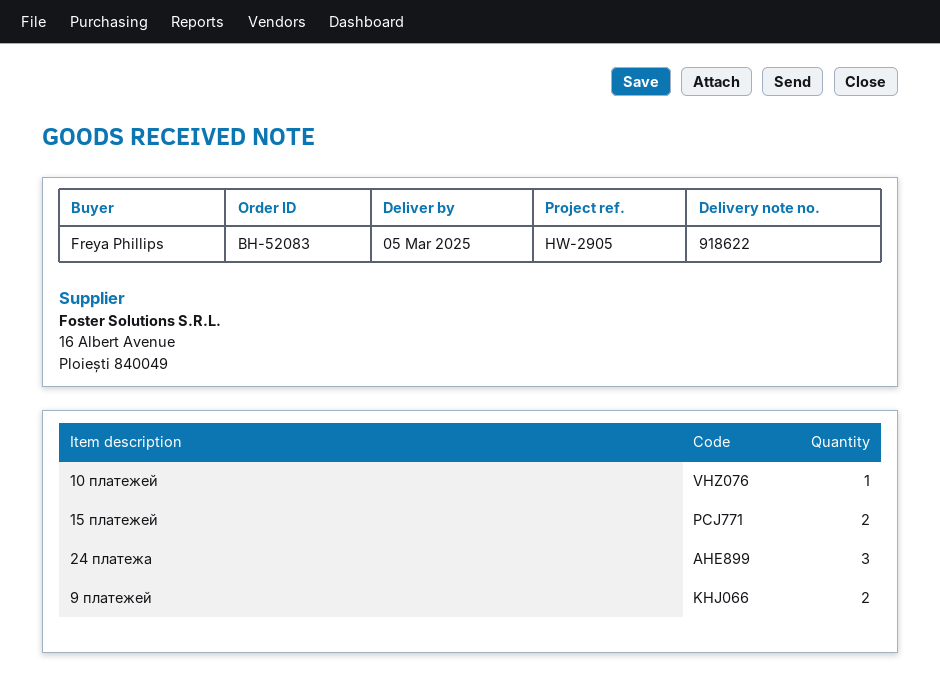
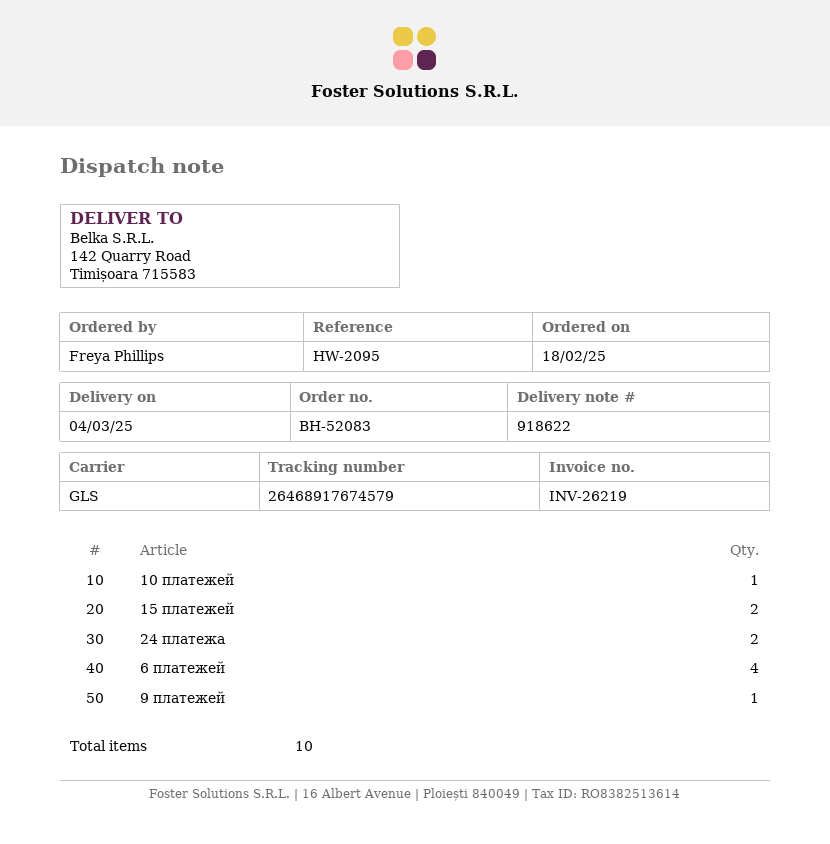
delivery date: 2025-03-05 -> 2025-03-04
reference: HW-2905 -> HW-2095
24 платежа: 3 -> 2
9 платежей: 2 -> 1
6 платежей: none -> 4

